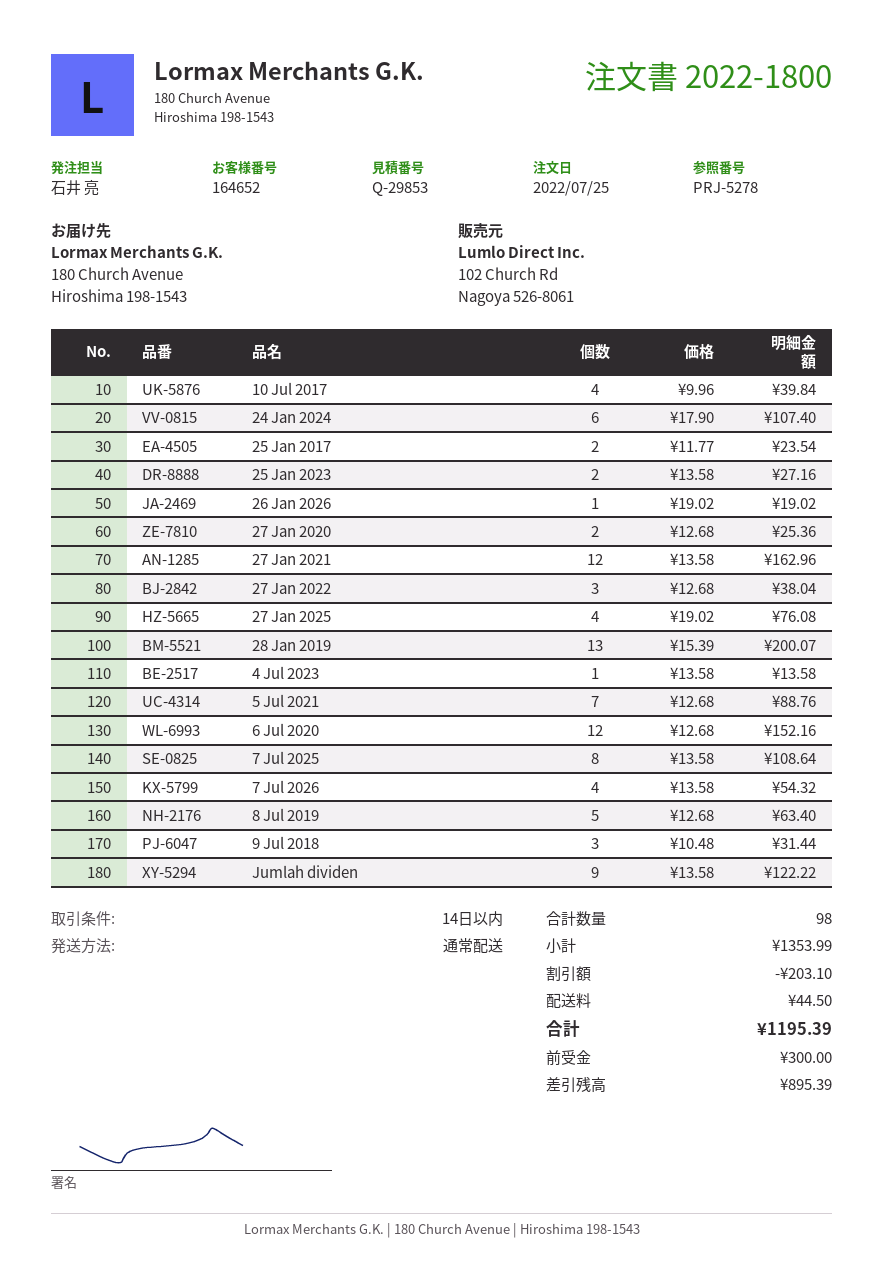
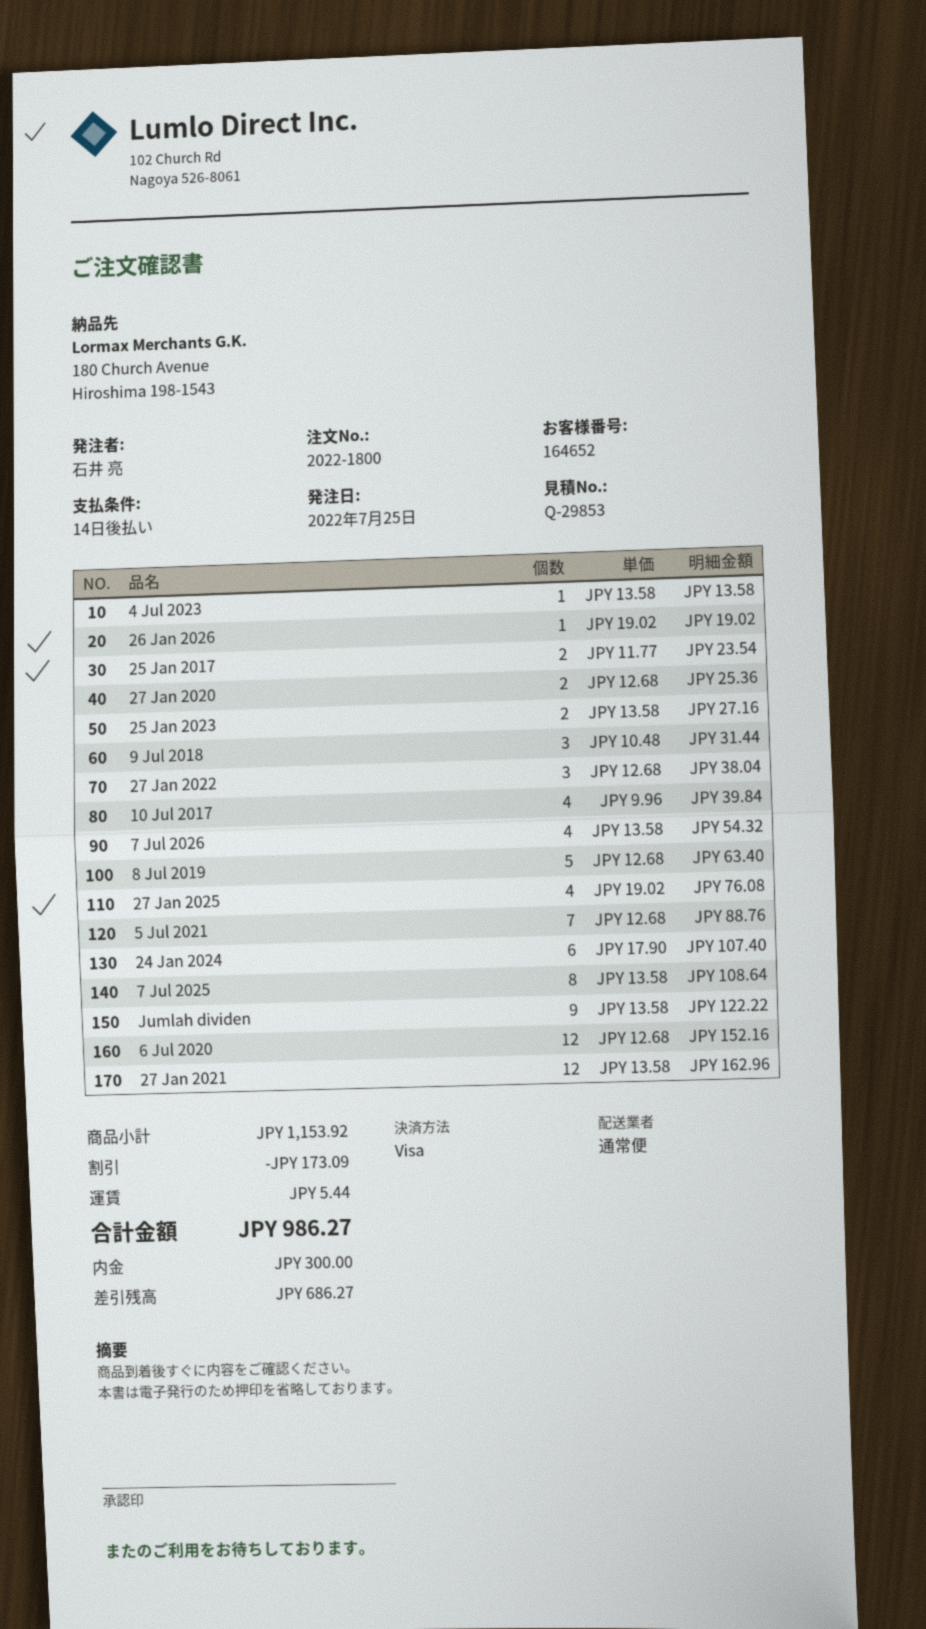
28 Jan 2019: 13 x 15.39 = 200.07 -> none
subtotal: 1353.99 -> 1153.92
discount: 203.10 -> 173.09
shipping: 44.50 -> 5.44
total: 1195.39 -> 986.27
balance: 895.39 -> 686.27

